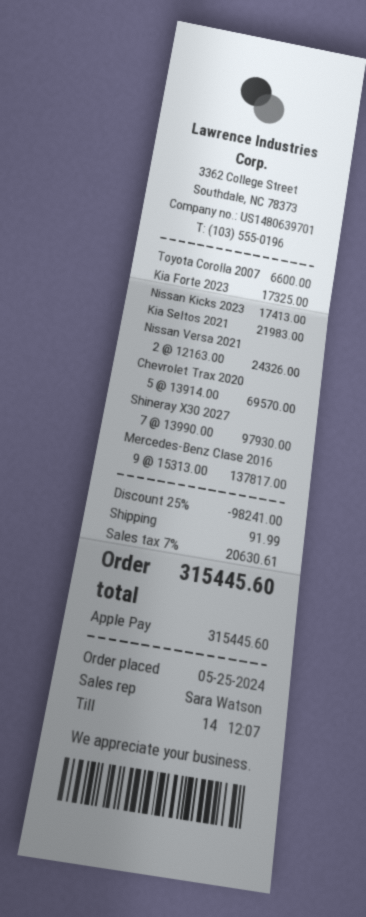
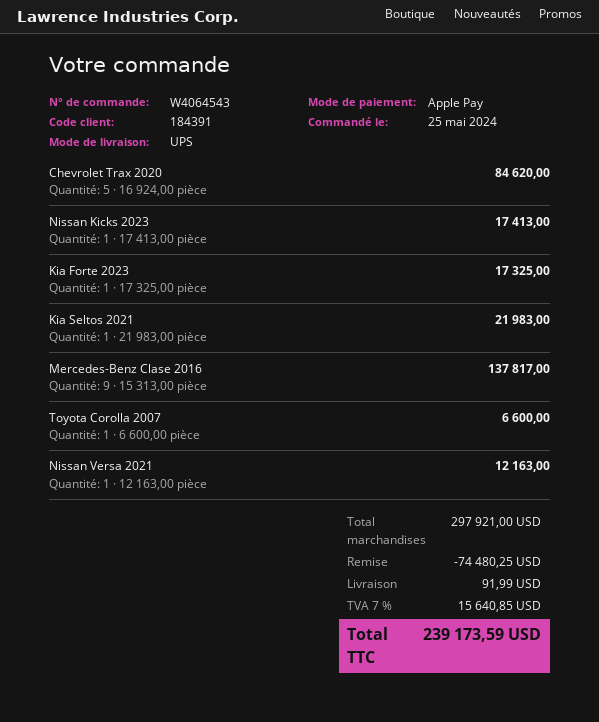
Nissan Versa 2021: 2 x 12163.00 = 24326.00 -> 1 x 12163.00 = 12163.00
Chevrolet Trax 2020: 5 x 13914.00 = 69570.00 -> 5 x 16924.00 = 84620.00
Shineray X30 2027: 7 x 13990.00 = 97930.00 -> none
discount: 98241.00 -> 74480.25
tax: 7% = 20630.61 -> 7% = 15640.85
total: 315445.60 -> 239173.59

